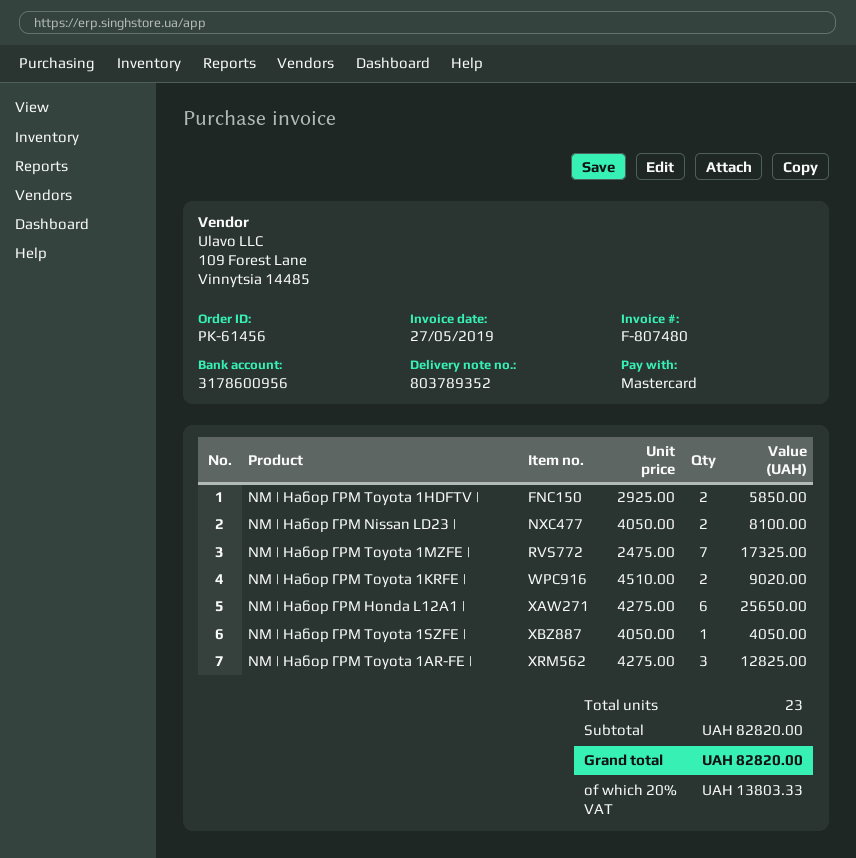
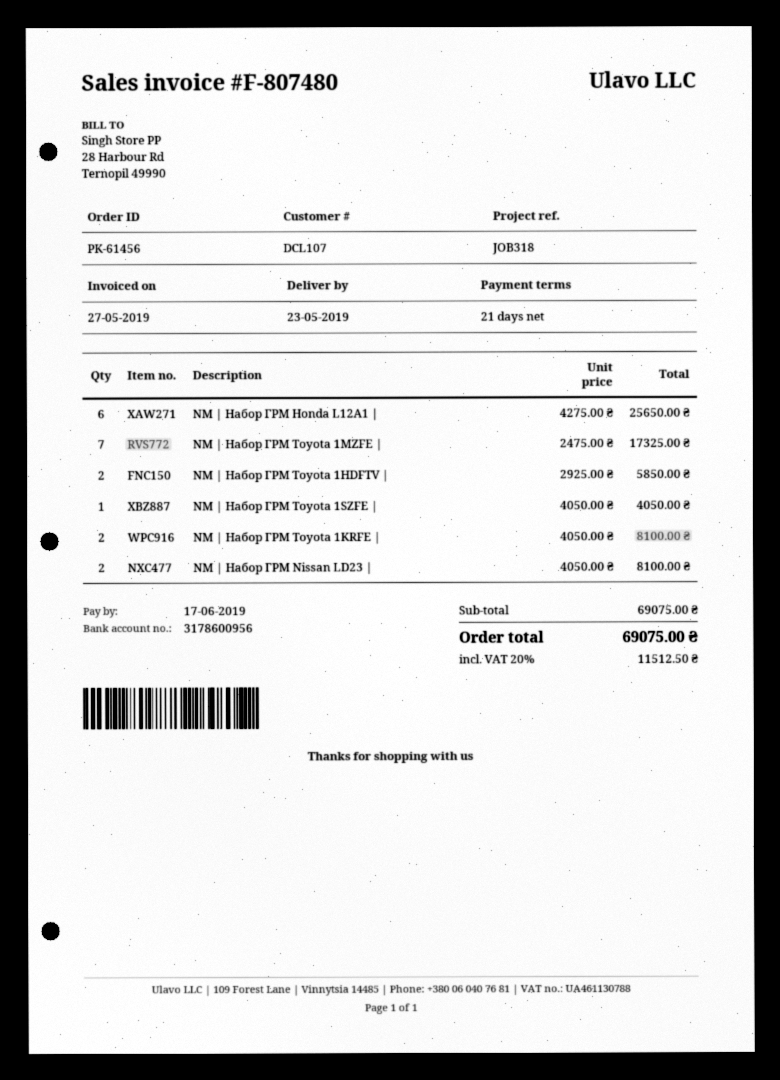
NM | Набор ГРМ Toyota 1KRFE |: 2 x 4510.00 = 9020.00 -> 2 x 4050.00 = 8100.00
NM | Набор ГРМ Toyota 1AR-FE |: 3 x 4275.00 = 12825.00 -> none
subtotal: 82820.00 -> 69075.00
tax: 20% = 13803.33 -> 20% = 11512.50
total: 82820.00 -> 69075.00

